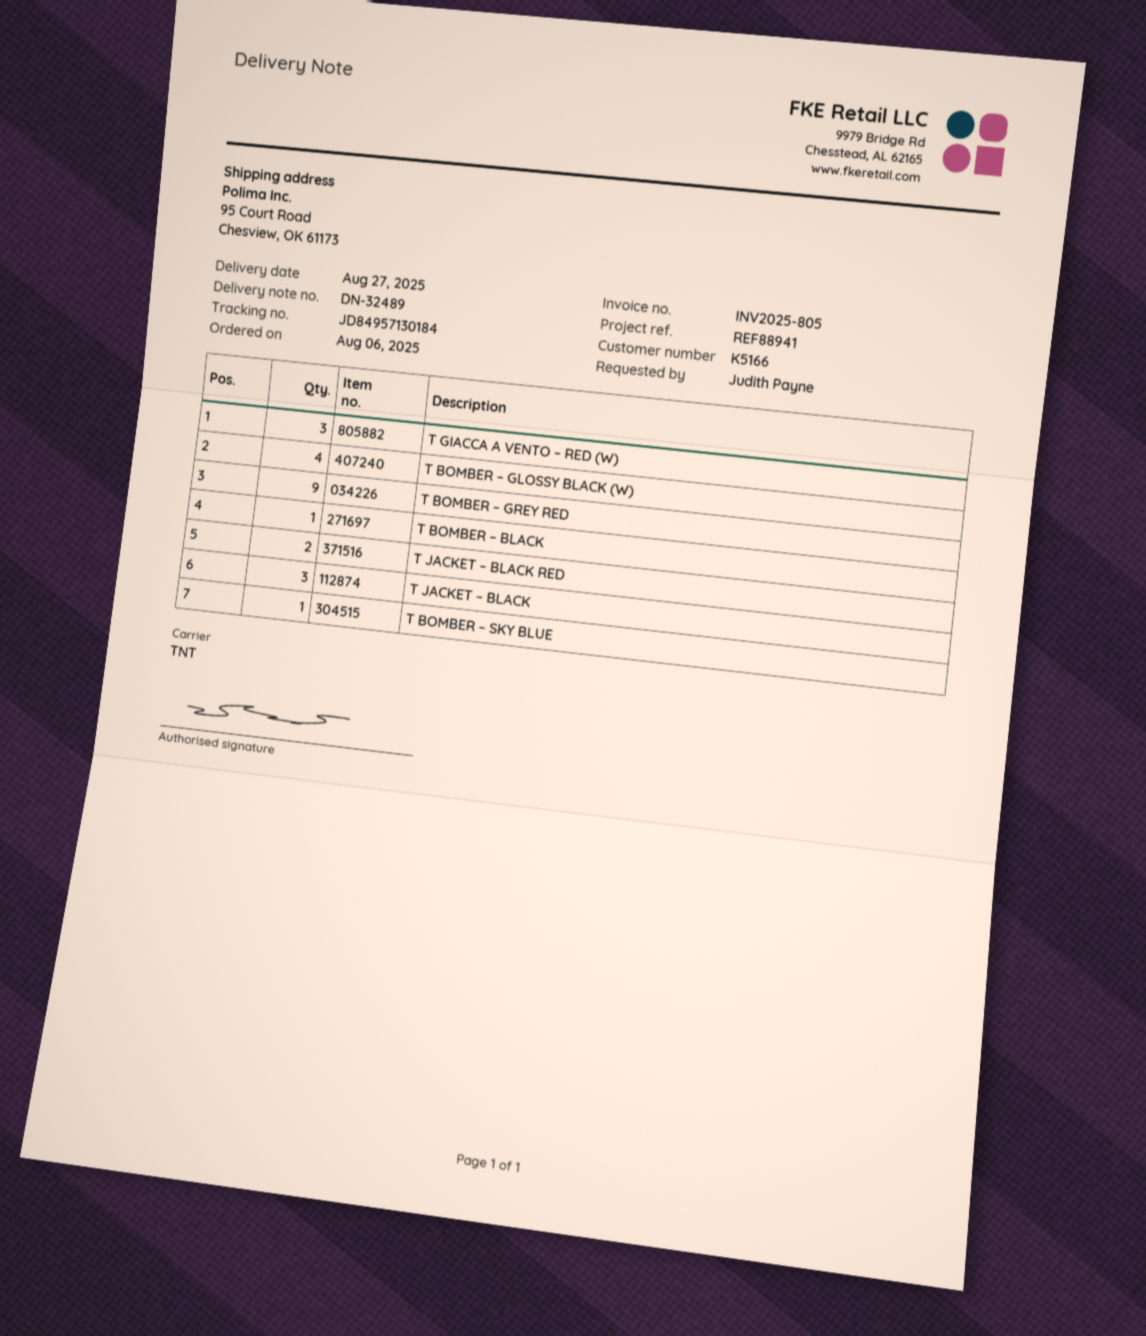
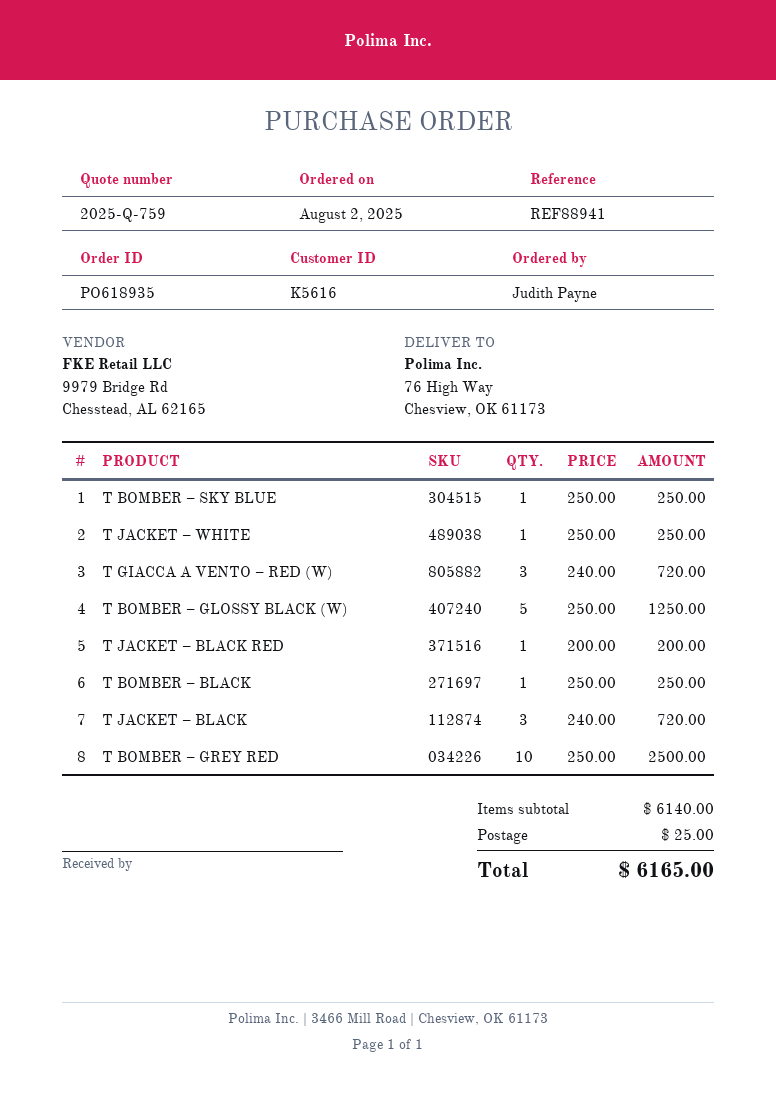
order date: 2025-08-06 -> 2025-08-02
customer number: K5166 -> K5616
ship to: 95 Court Road, Chesview, OK 61173 -> 76 High Way, Chesview, OK 61173
T BOMBER – GLOSSY BLACK (W): 4 -> 5
T BOMBER – GREY RED: 9 -> 10
T JACKET – BLACK RED: 2 -> 1
T JACKET – WHITE: none -> 1

